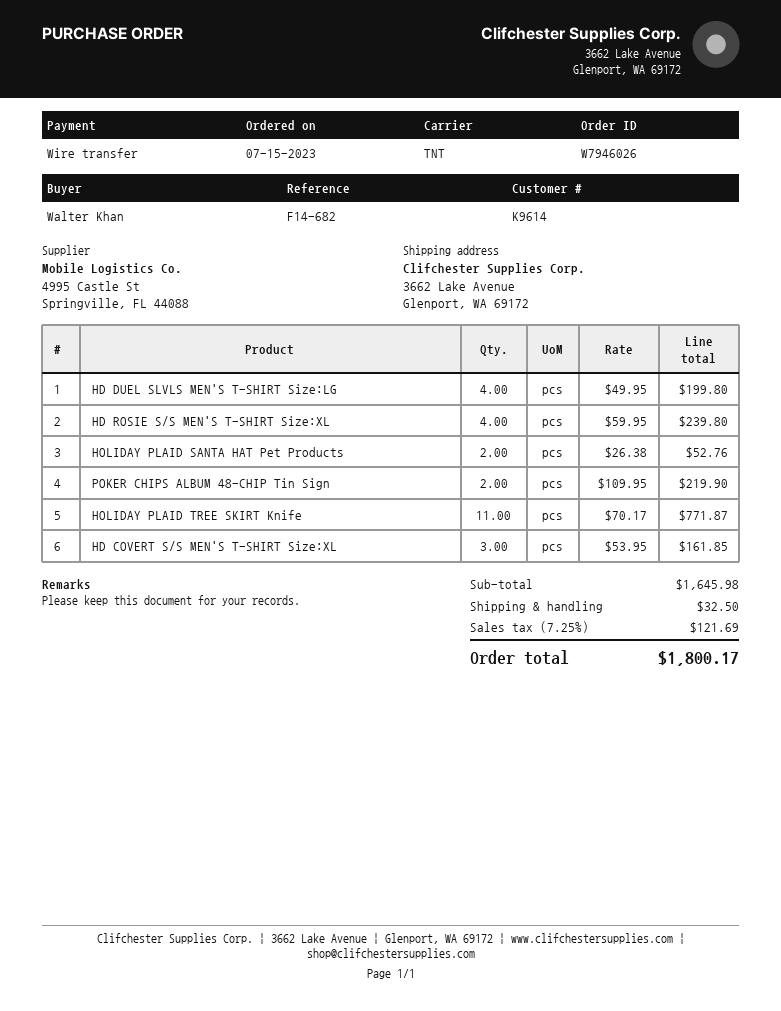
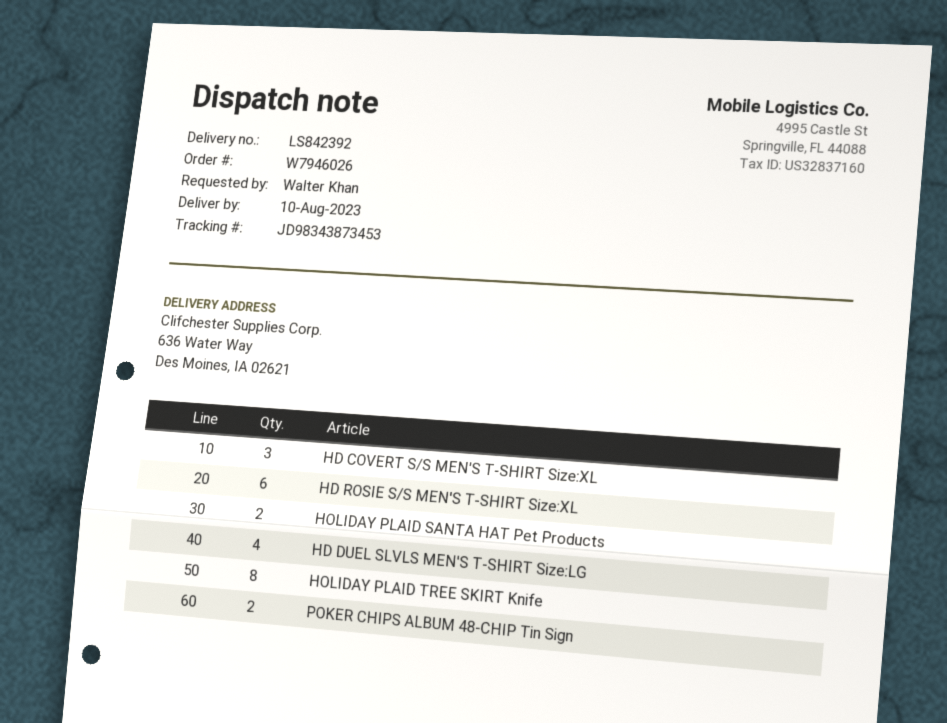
ship to: 3662 Lake Avenue, Glenport, WA 69172 -> 636 Water Way, Des Moines, IA 02621
HD ROSIE S/S MEN'S T-SHIRT Size:XL: 4 -> 6
HOLIDAY PLAID TREE SKIRT Knife: 11 -> 8

